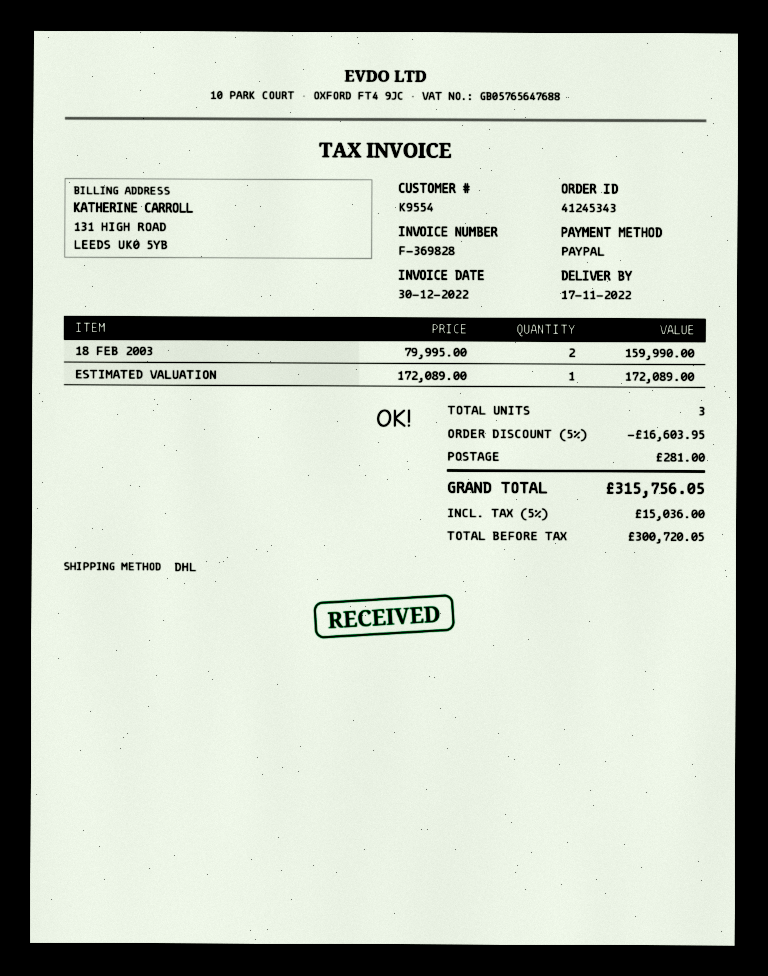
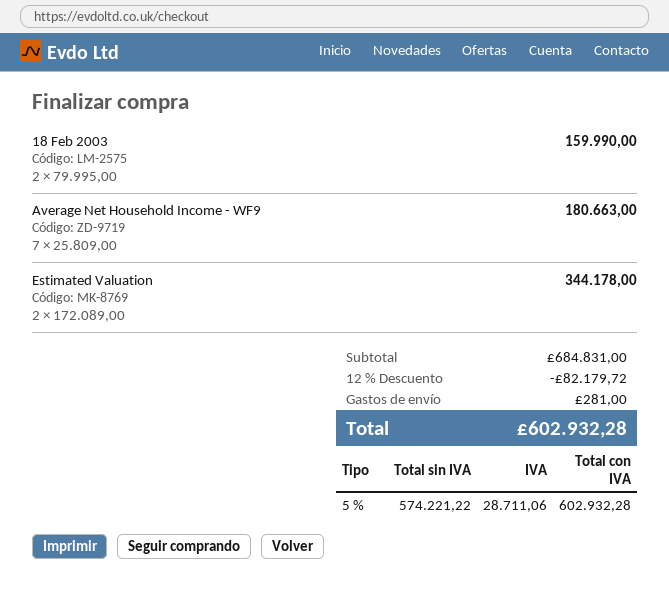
ESTIMATED VALUATION: 1 x 172089.00 = 172089.00 -> 2 x 172089.00 = 344178.00
Average Net Household Income - WF9: none -> 7 x 25809.00 = 180663.00
discount: 5% = 16603.95 -> 12% = 82179.72
net: 300720.05 -> 574221.22
tax: 5% = 15036.00 -> 5% = 28711.06
total: 315756.05 -> 602932.28

